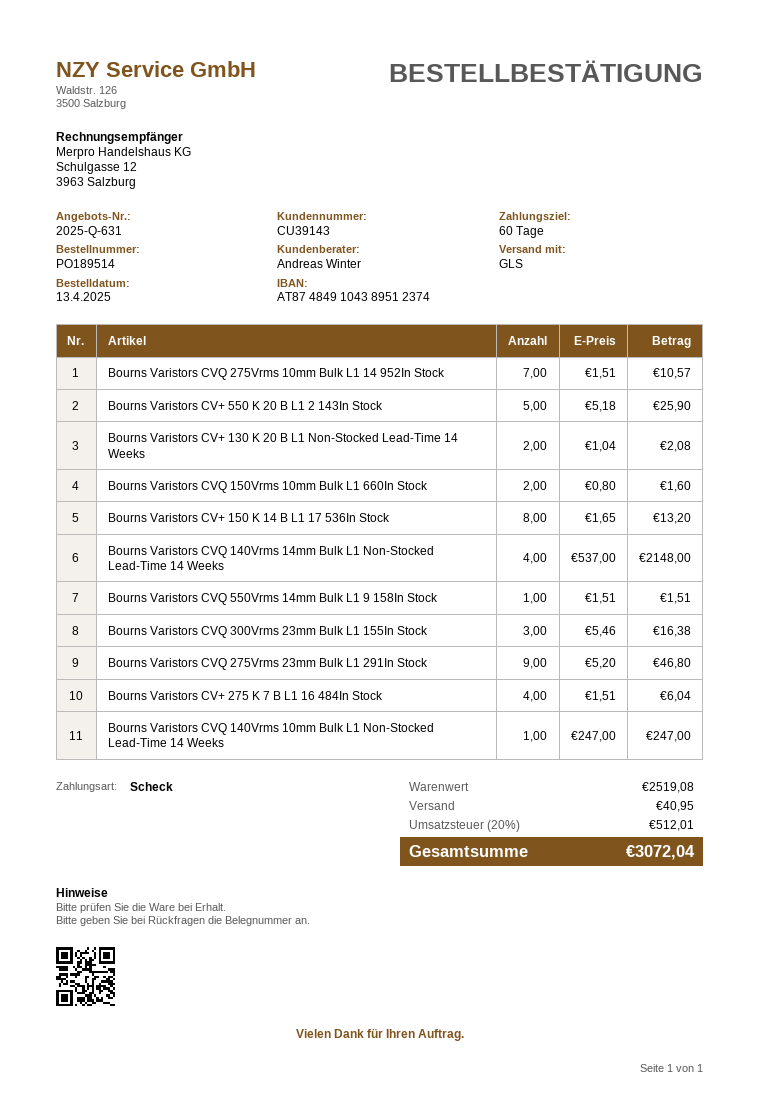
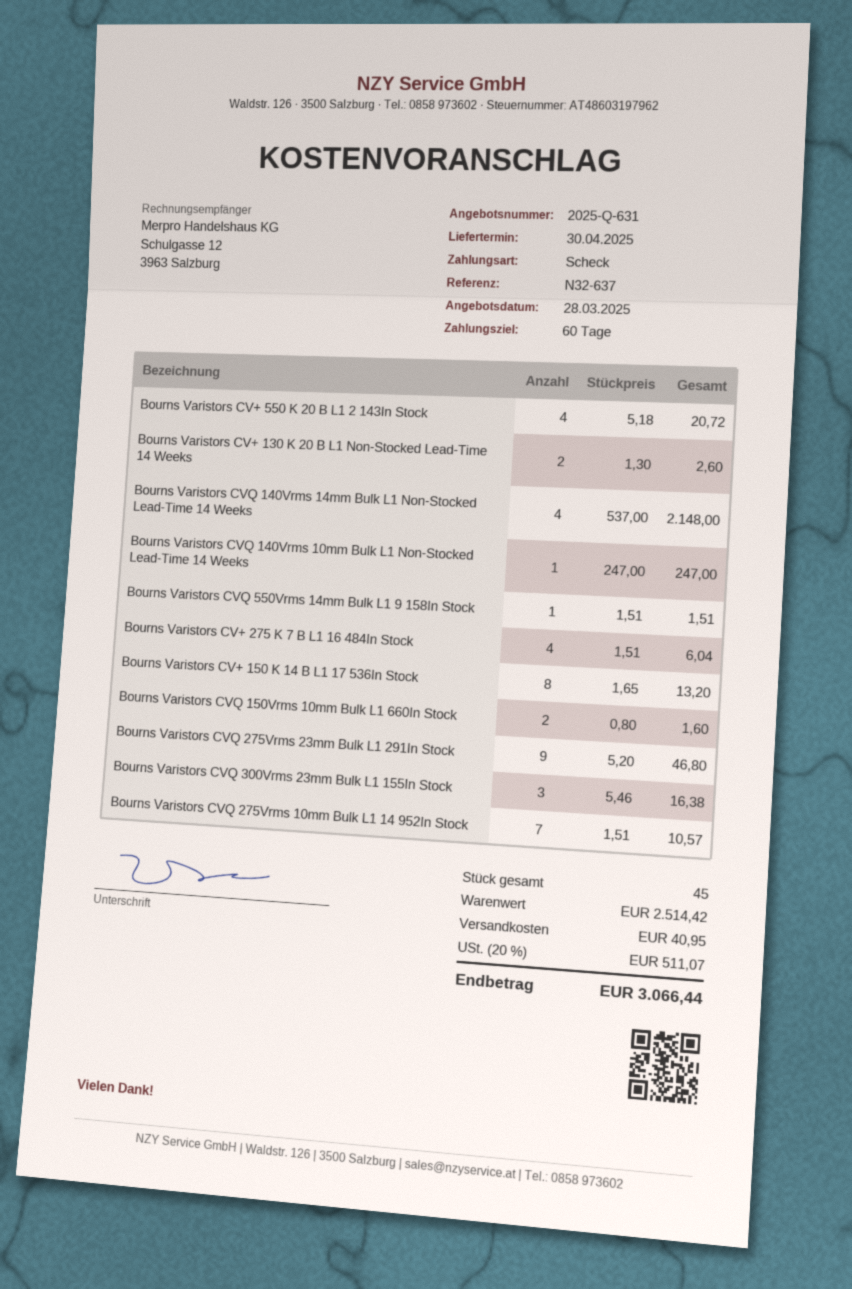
Bourns Varistors CV+ 550 K 20 B L1 2 143In Stock: 5 x 5.18 = 25.90 -> 4 x 5.18 = 20.72
Bourns Varistors CV+ 130 K 20 B L1 Non-Stocked Lead-Time 14 Weeks: 2 x 1.04 = 2.08 -> 2 x 1.30 = 2.60
subtotal: 2519.08 -> 2514.42
tax: 20% = 512.01 -> 20% = 511.07
total: 3072.04 -> 3066.44

